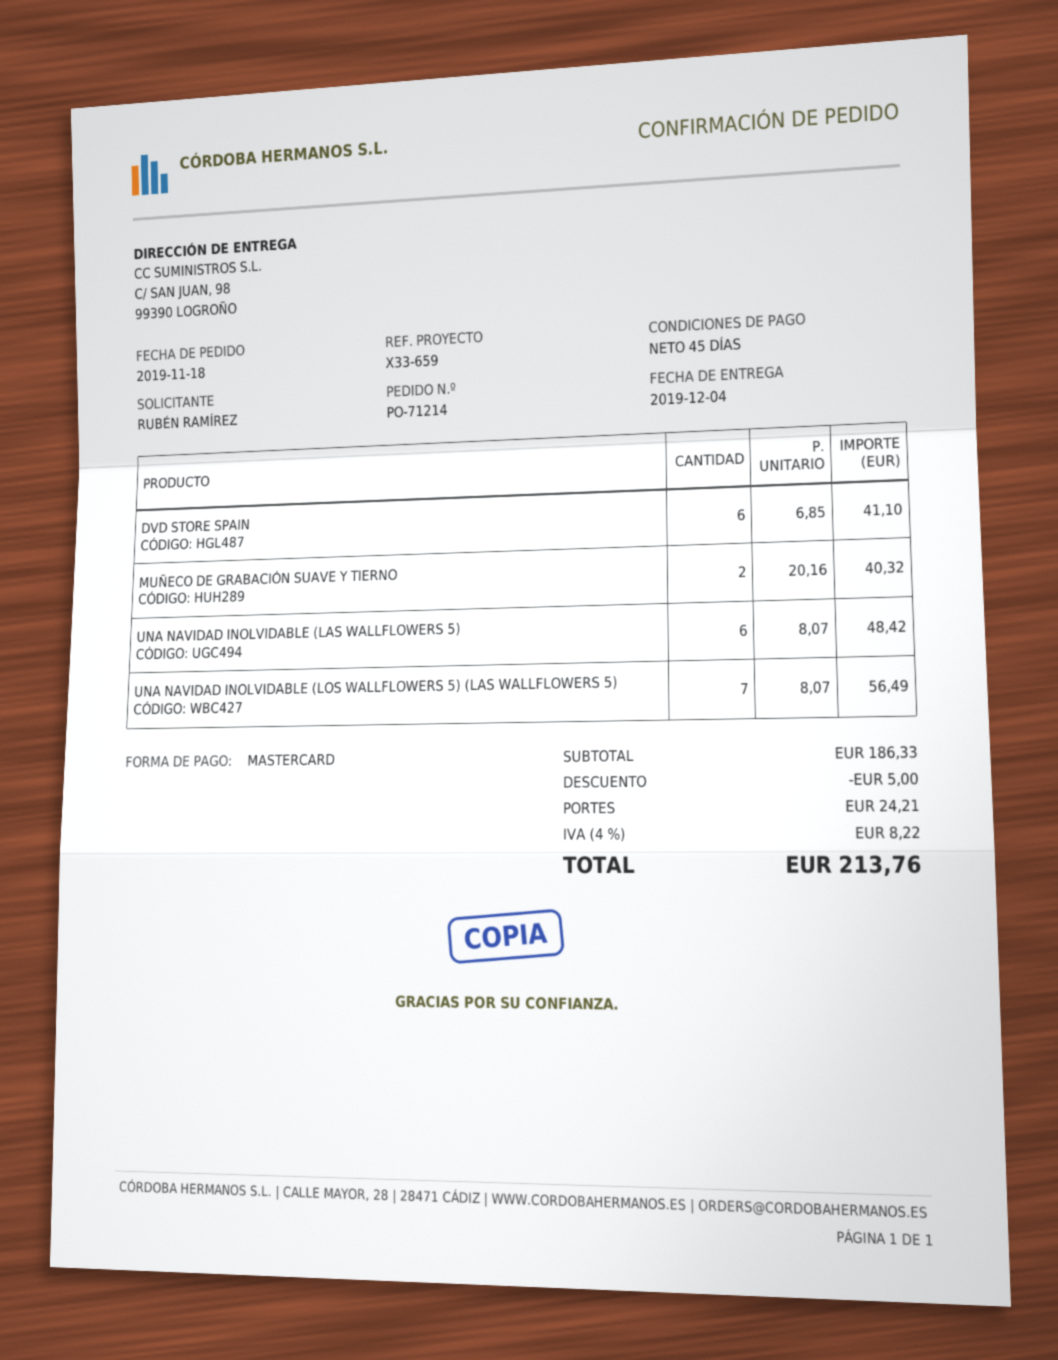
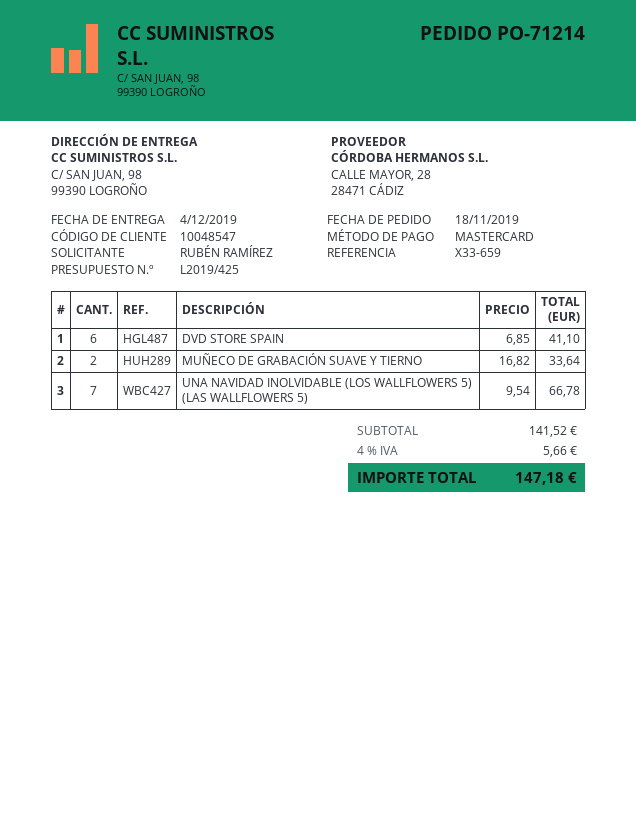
MUÑECO DE GRABACIÓN SUAVE Y TIERNO: 2 x 20.16 = 40.32 -> 2 x 16.82 = 33.64
UNA NAVIDAD INOLVIDABLE (LAS WALLFLOWERS 5): 6 x 8.07 = 48.42 -> none
UNA NAVIDAD INOLVIDABLE (LOS WALLFLOWERS 5) (LAS WALLFLOWERS 5): 7 x 8.07 = 56.49 -> 7 x 9.54 = 66.78
subtotal: 186.33 -> 141.52
discount: 5.00 -> none
shipping: 24.21 -> none
tax: 4% = 8.22 -> 4% = 5.66
total: 213.76 -> 147.18

